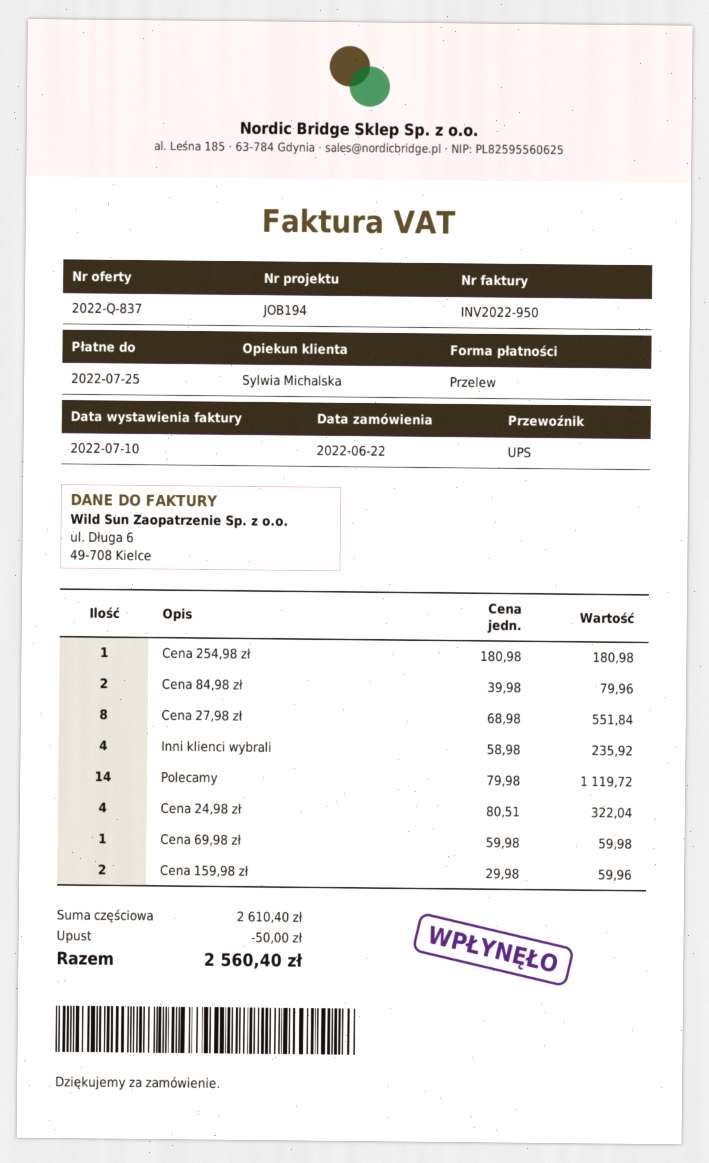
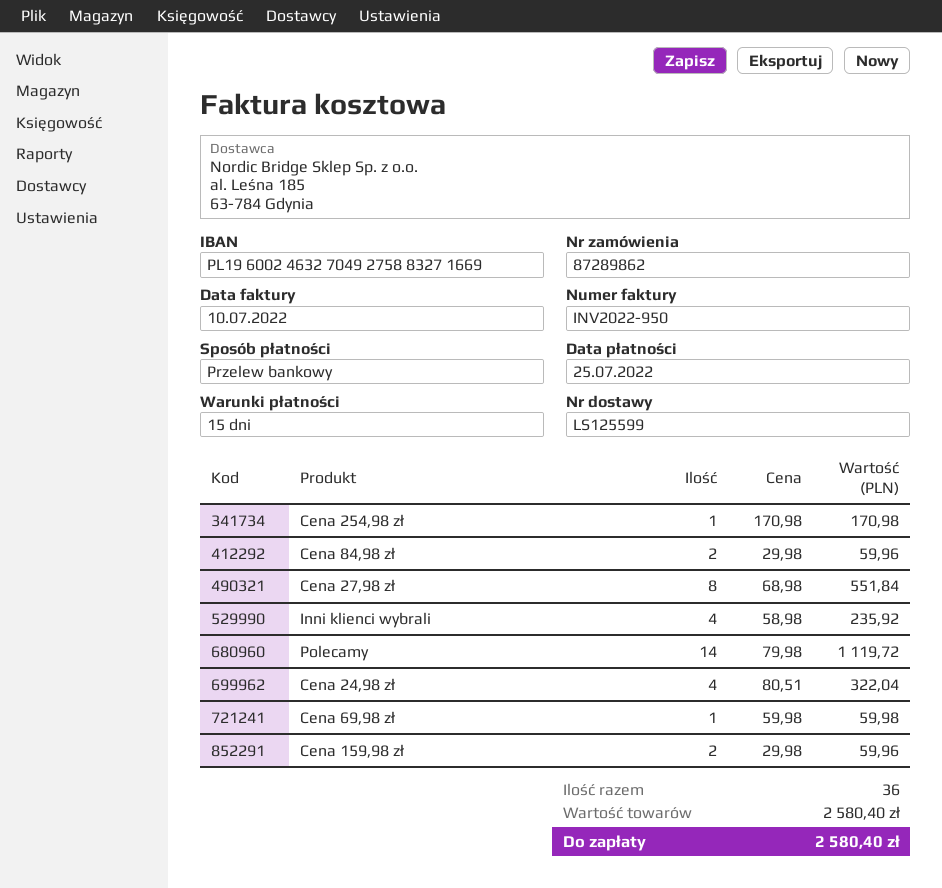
Cena 254,98 zł: 1 x 180.98 = 180.98 -> 1 x 170.98 = 170.98
Cena 84,98 zł: 2 x 39.98 = 79.96 -> 2 x 29.98 = 59.96
subtotal: 2610.40 -> 2580.40
discount: 50.00 -> none
total: 2560.40 -> 2580.40

